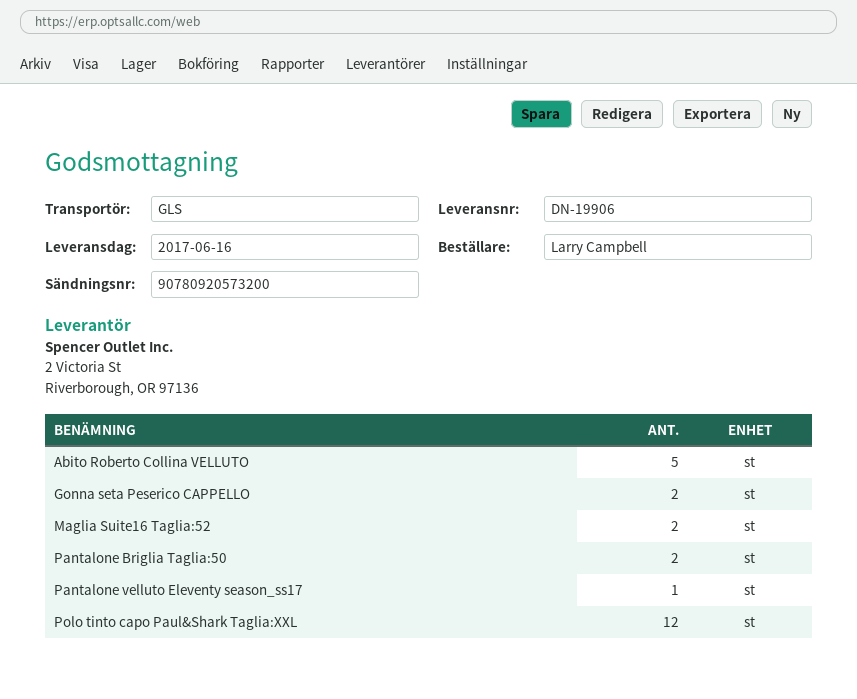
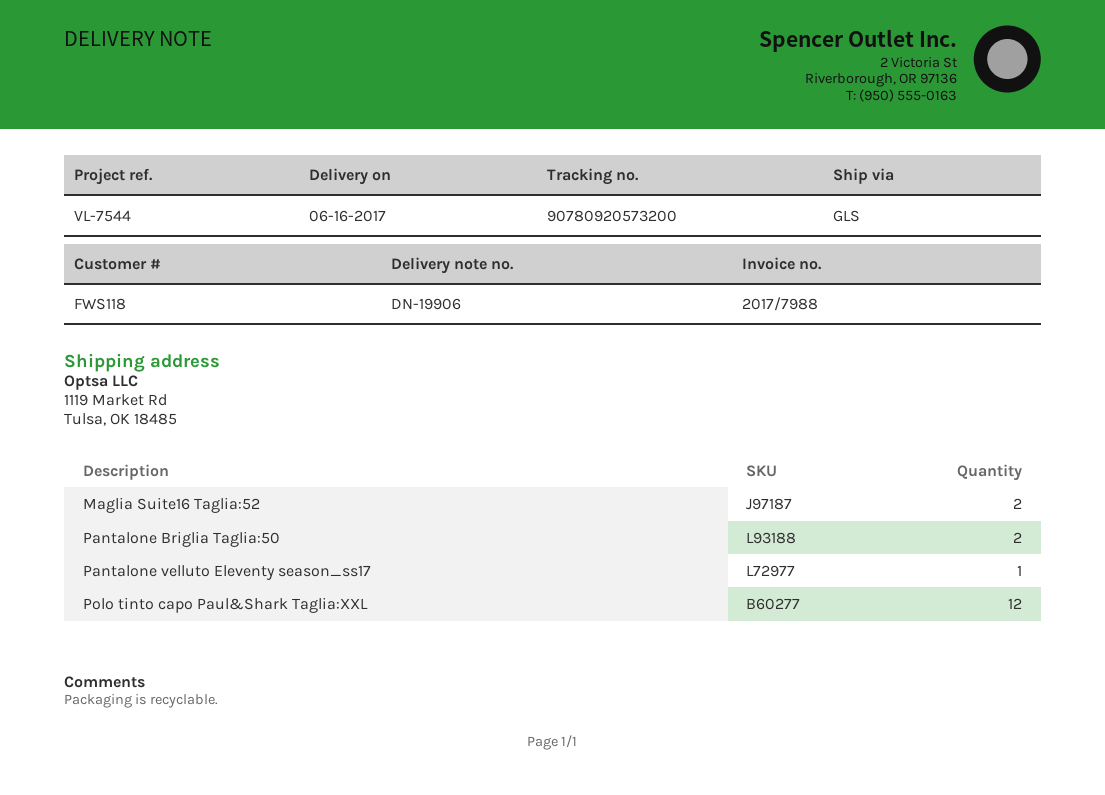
Abito Roberto Collina VELLUTO: 5 -> none
Gonna seta Peserico CAPPELLO: 2 -> none

